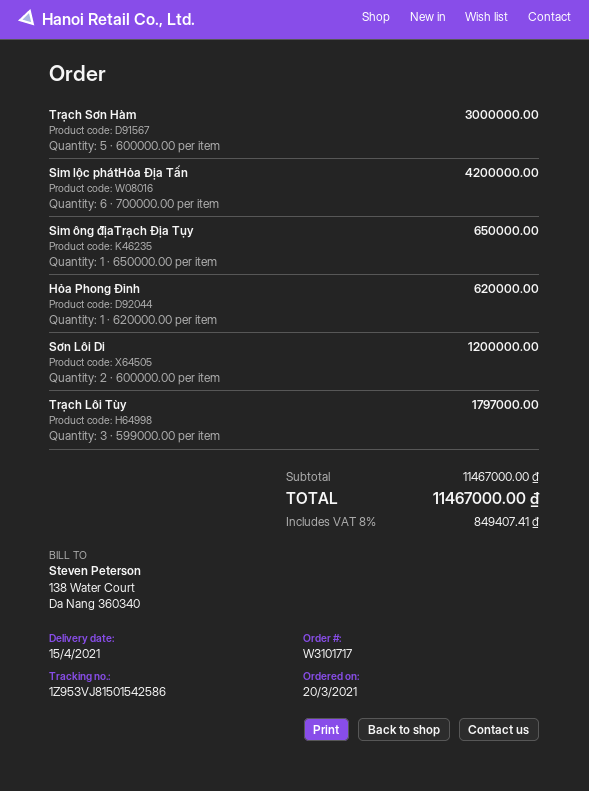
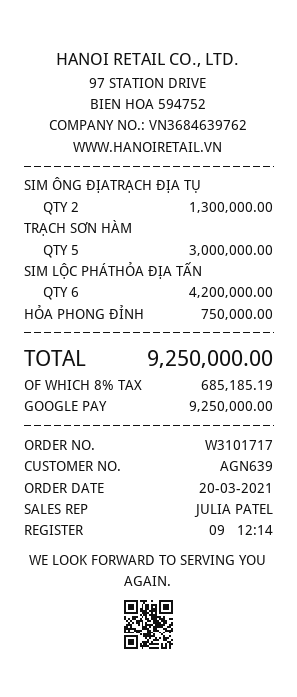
Sim ông địaTrạch Địa Tụy: 1 for 650000.00 -> 2 for 1300000.00
Hỏa Phong Đỉnh: 1 for 620000.00 -> 1 for 750000.00
Sơn Lôi Di: 2 for 1200000.00 -> none
Trạch Lôi Tùy: 3 for 1797000.00 -> none
tax: 8% = 849407.41 -> 8% = 685185.19
total: 11467000.00 -> 9250000.00

